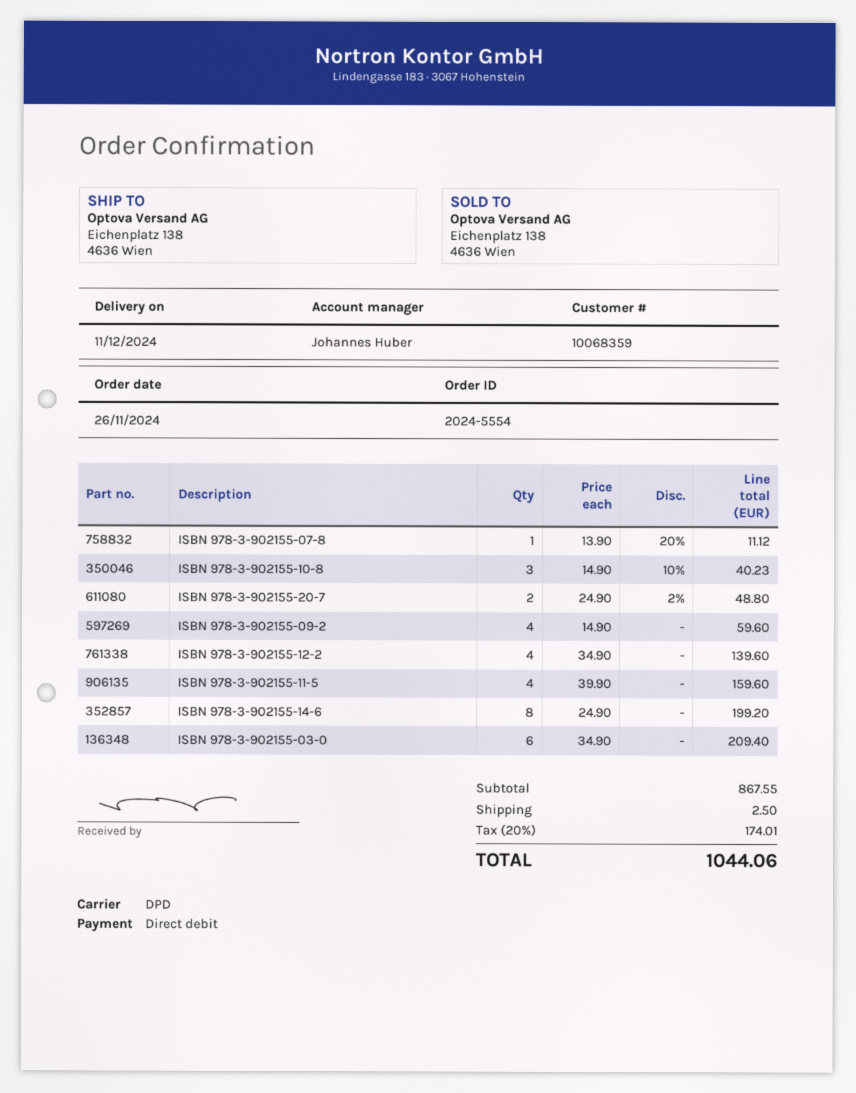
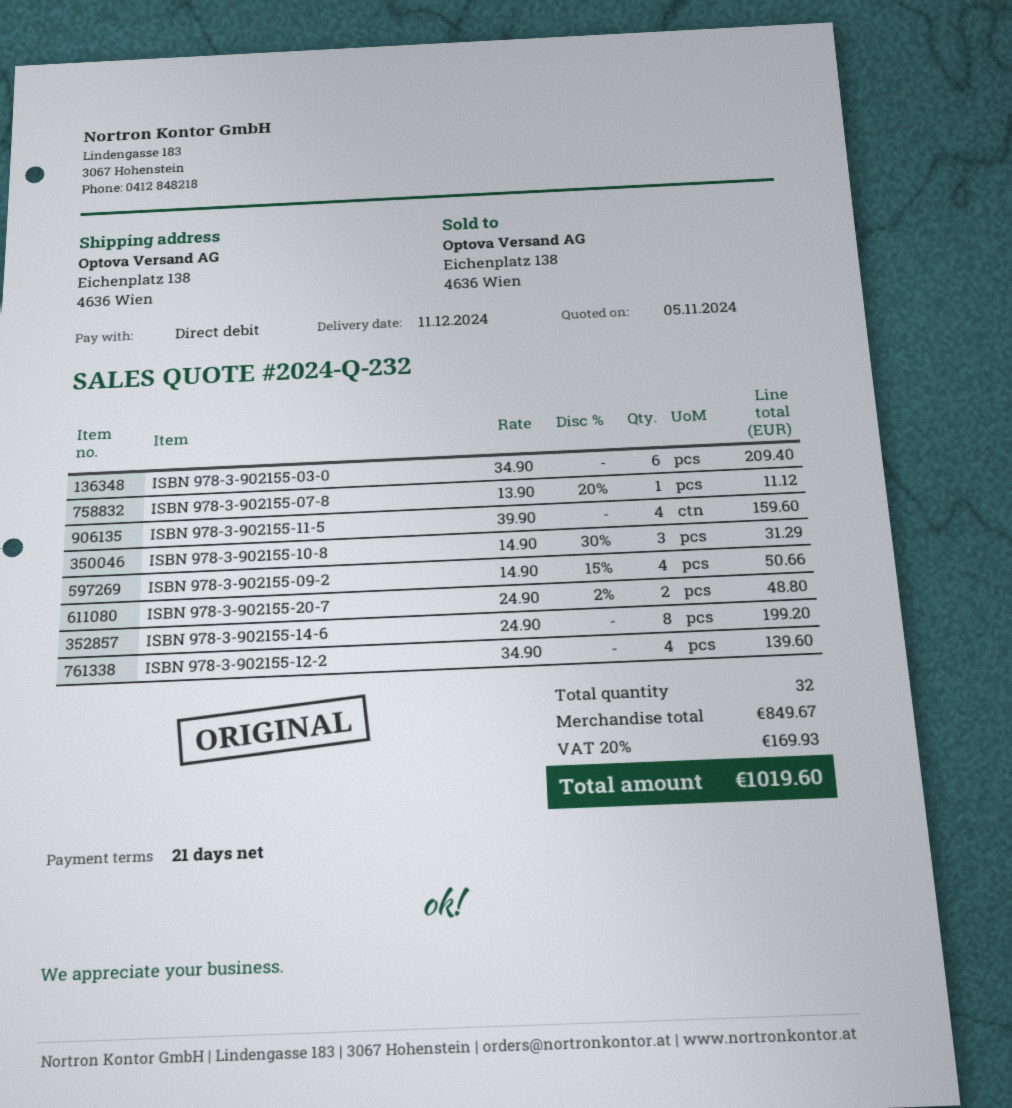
ISBN 978-3-902155-10-8: 3 x 14.90 - 10% = 40.23 -> 3 x 14.90 - 30% = 31.29
ISBN 978-3-902155-09-2: 4 x 14.90 = 59.60 -> 4 x 14.90 - 15% = 50.66
subtotal: 867.55 -> 849.67
shipping: 2.50 -> none
tax: 20% = 174.01 -> 20% = 169.93
total: 1044.06 -> 1019.60

